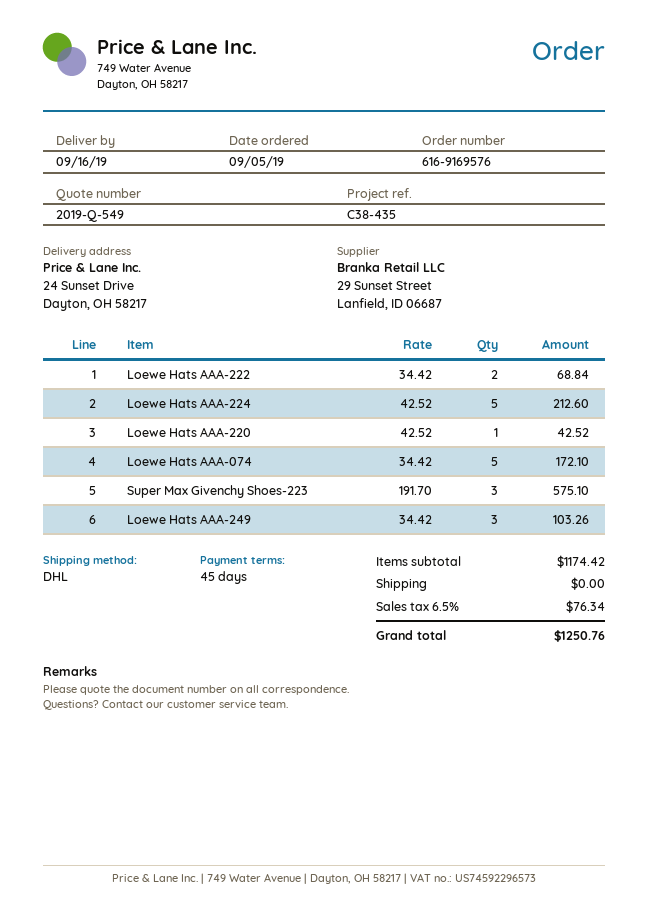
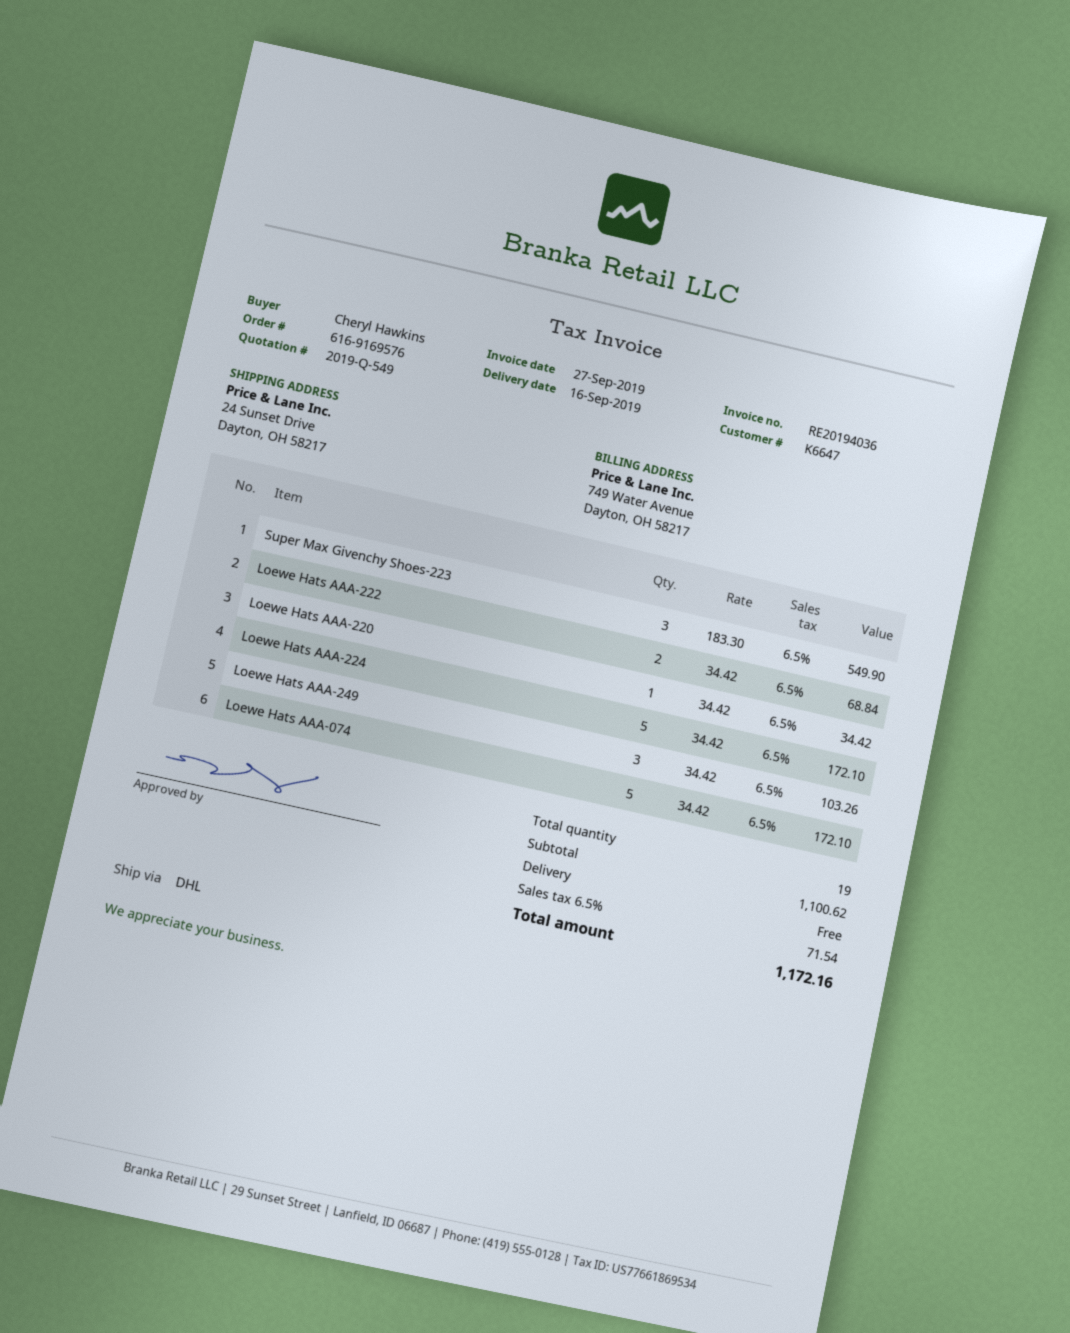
Loewe Hats AAA-224: 5 x 42.52 = 212.60 -> 5 x 34.42 = 172.10
Loewe Hats AAA-220: 1 x 42.52 = 42.52 -> 1 x 34.42 = 34.42
Super Max Givenchy Shoes-223: 3 x 191.70 = 575.10 -> 3 x 183.30 = 549.90
subtotal: 1174.42 -> 1100.62
tax: 6.5% = 76.34 -> 6.5% = 71.54
total: 1250.76 -> 1172.16

